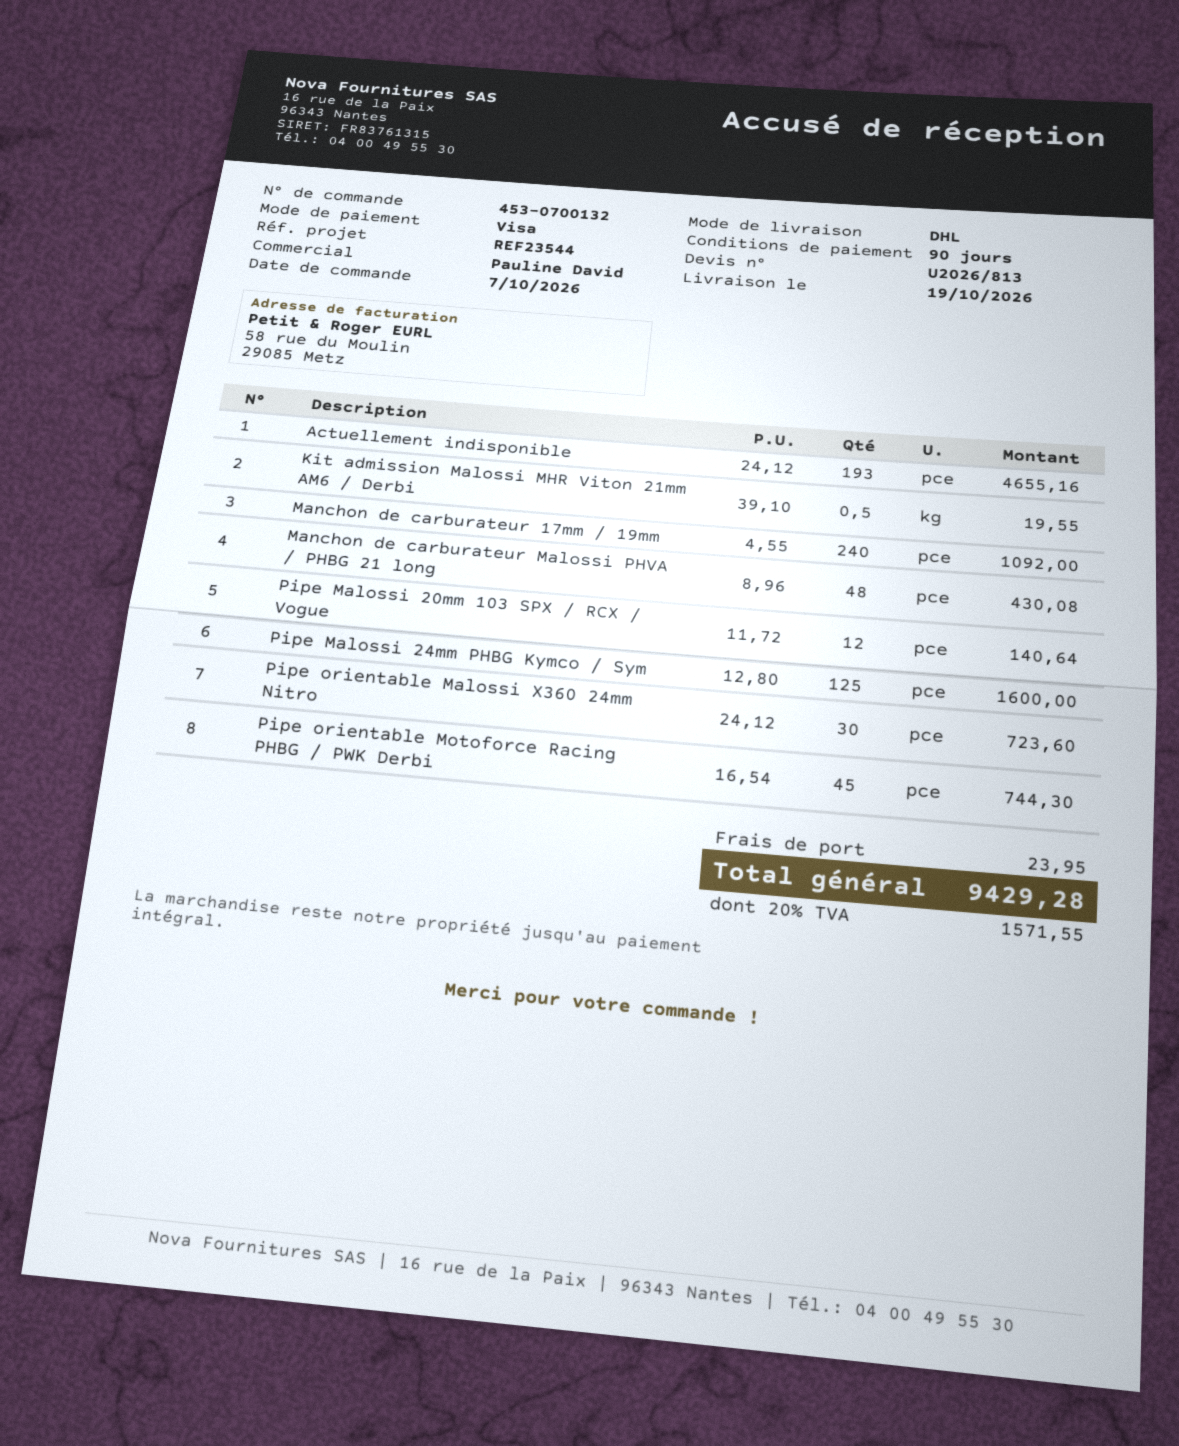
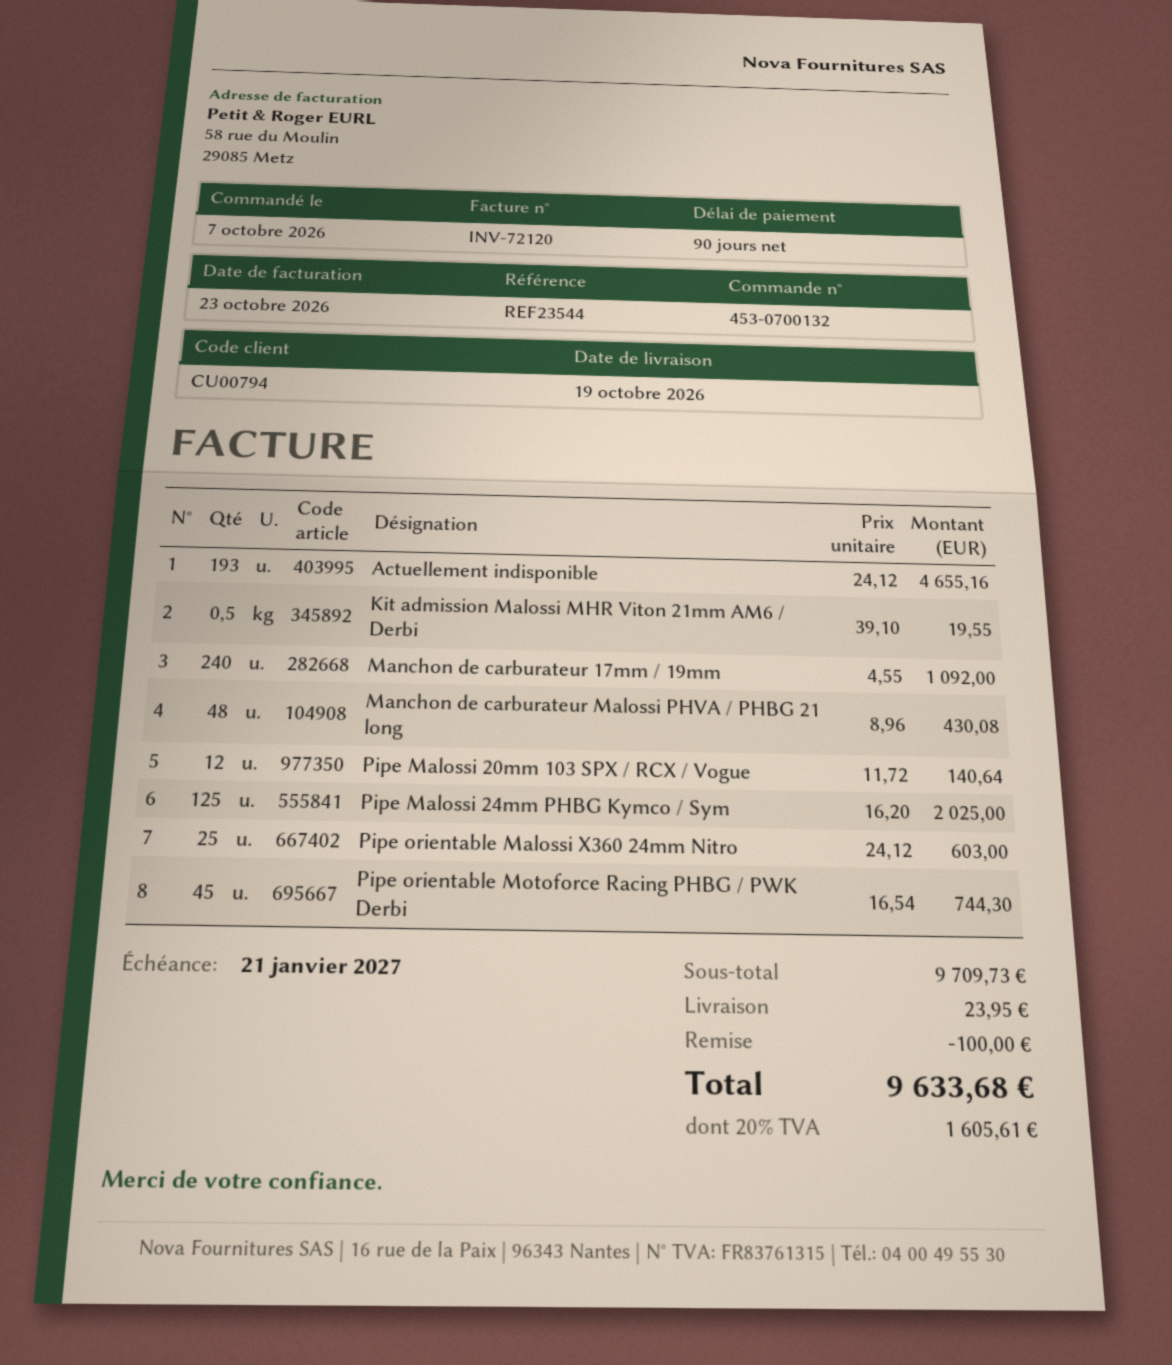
Pipe Malossi 24mm PHBG Kymco / Sym: 125 x 12.80 = 1600.00 -> 125 x 16.20 = 2025.00
Pipe orientable Malossi X360 24mm Nitro: 30 x 24.12 = 723.60 -> 25 x 24.12 = 603.00
discount: none -> 100.00
tax: 20% = 1571.55 -> 20% = 1605.61
total: 9429.28 -> 9633.68

